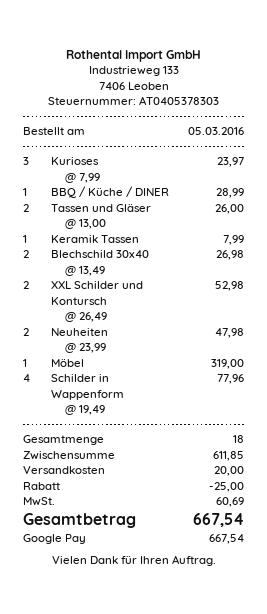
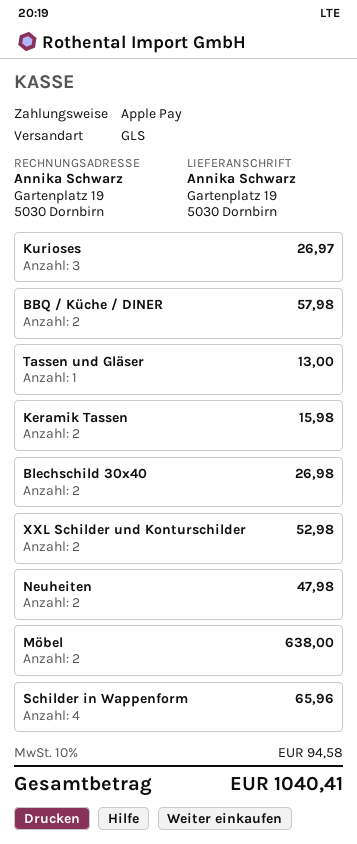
payment method: Google Pay -> Apple Pay
Kurioses: 3 for 23.97 -> 3 for 26.97
BBQ / Küche / DINER: 1 for 28.99 -> 2 for 57.98
Tassen und Gläser: 2 for 26.00 -> 1 for 13.00
Keramik Tassen: 1 for 7.99 -> 2 for 15.98
Möbel: 1 for 319.00 -> 2 for 638.00
Schilder in Wappenform: 4 for 77.96 -> 4 for 65.96
discount: 25.00 -> none
shipping: 20.00 -> none
tax: 60.69 -> 94.58
total: 667.54 -> 1040.41

